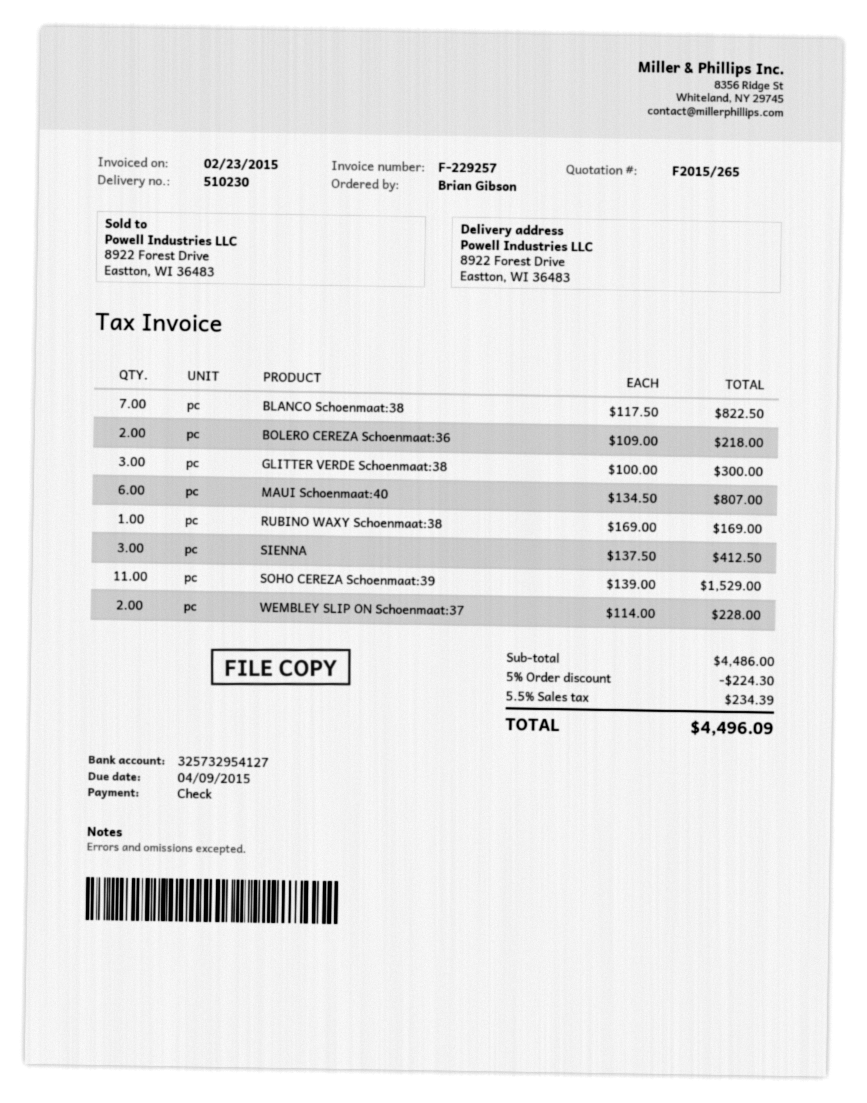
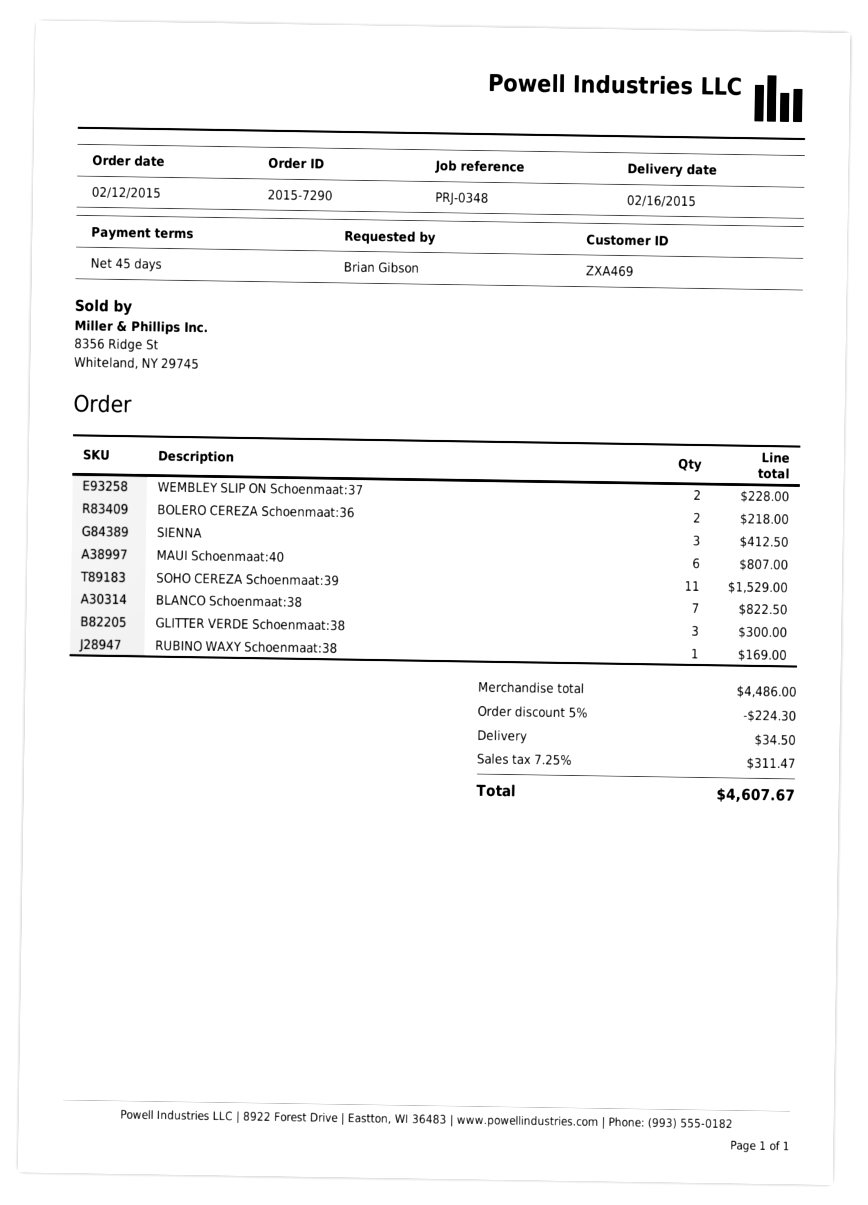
shipping: none -> 34.50
tax: 5.5% = 234.39 -> 7.25% = 311.47
total: 4496.09 -> 4607.67

